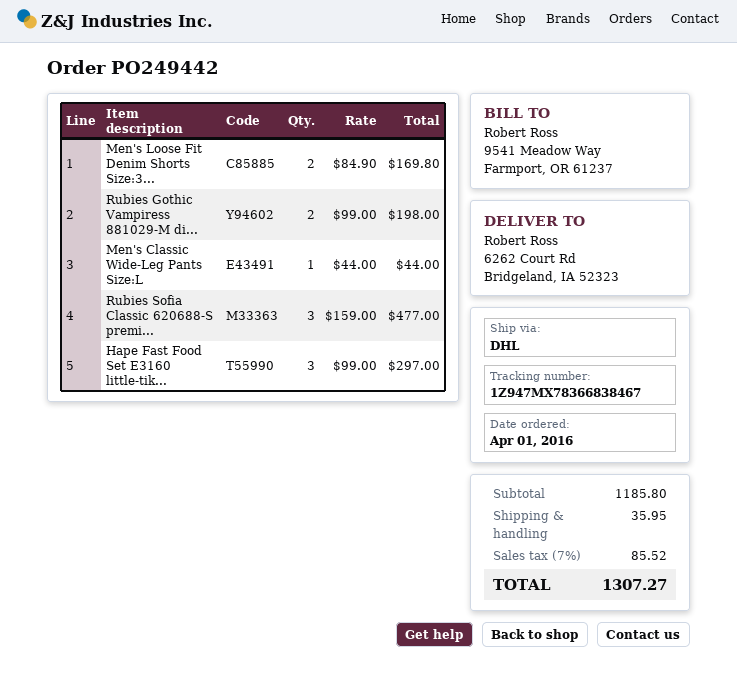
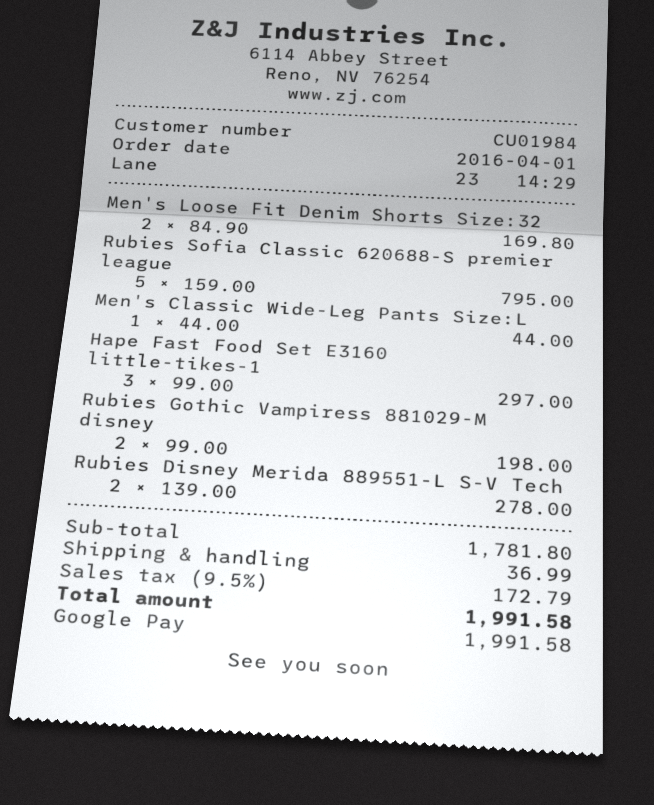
Rubies Sofia Classic 620688-S premi...: 3 x 159.00 = 477.00 -> 5 x 159.00 = 795.00
Rubies Disney Merida 889551-L S-V Tech: none -> 2 x 139.00 = 278.00
subtotal: 1185.80 -> 1781.80
shipping: 35.95 -> 36.99
tax: 7% = 85.52 -> 9.5% = 172.79
total: 1307.27 -> 1991.58

